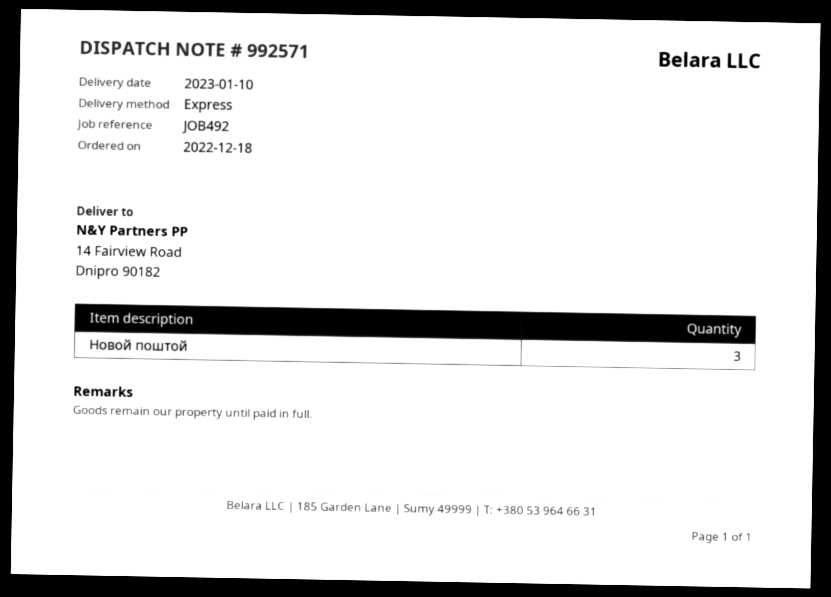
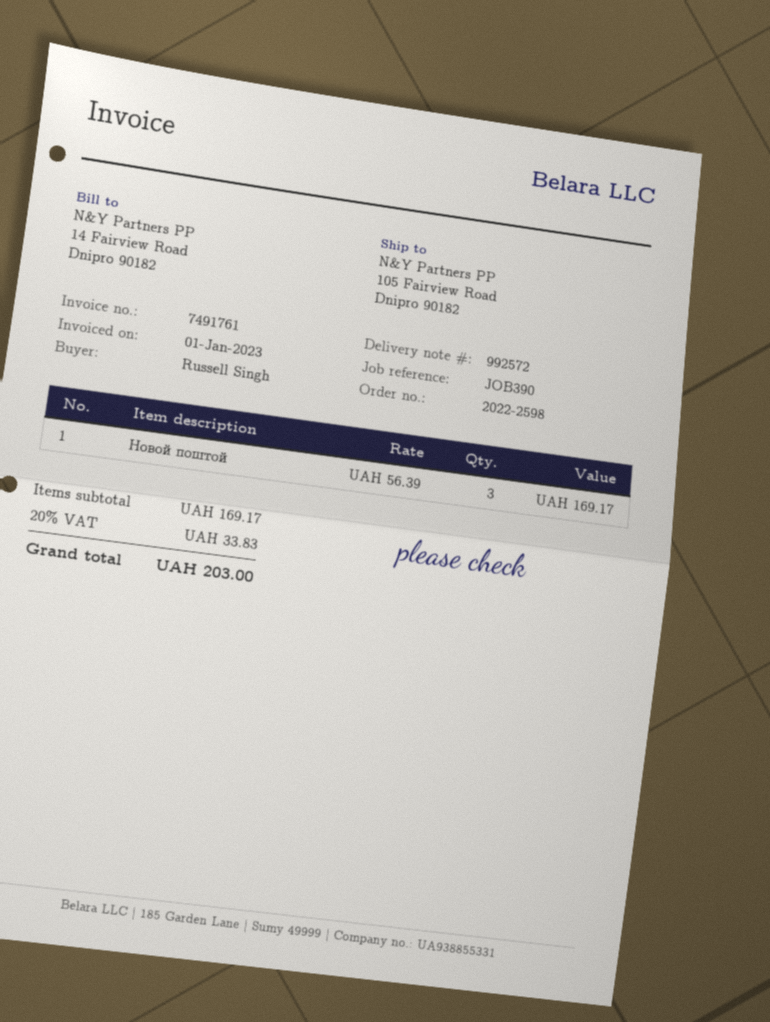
delivery note number: 992571 -> 992572
reference: JOB492 -> JOB390
ship to: 14 Fairview Road, Dnipro 90182 -> 105 Fairview Road, Dnipro 90182

